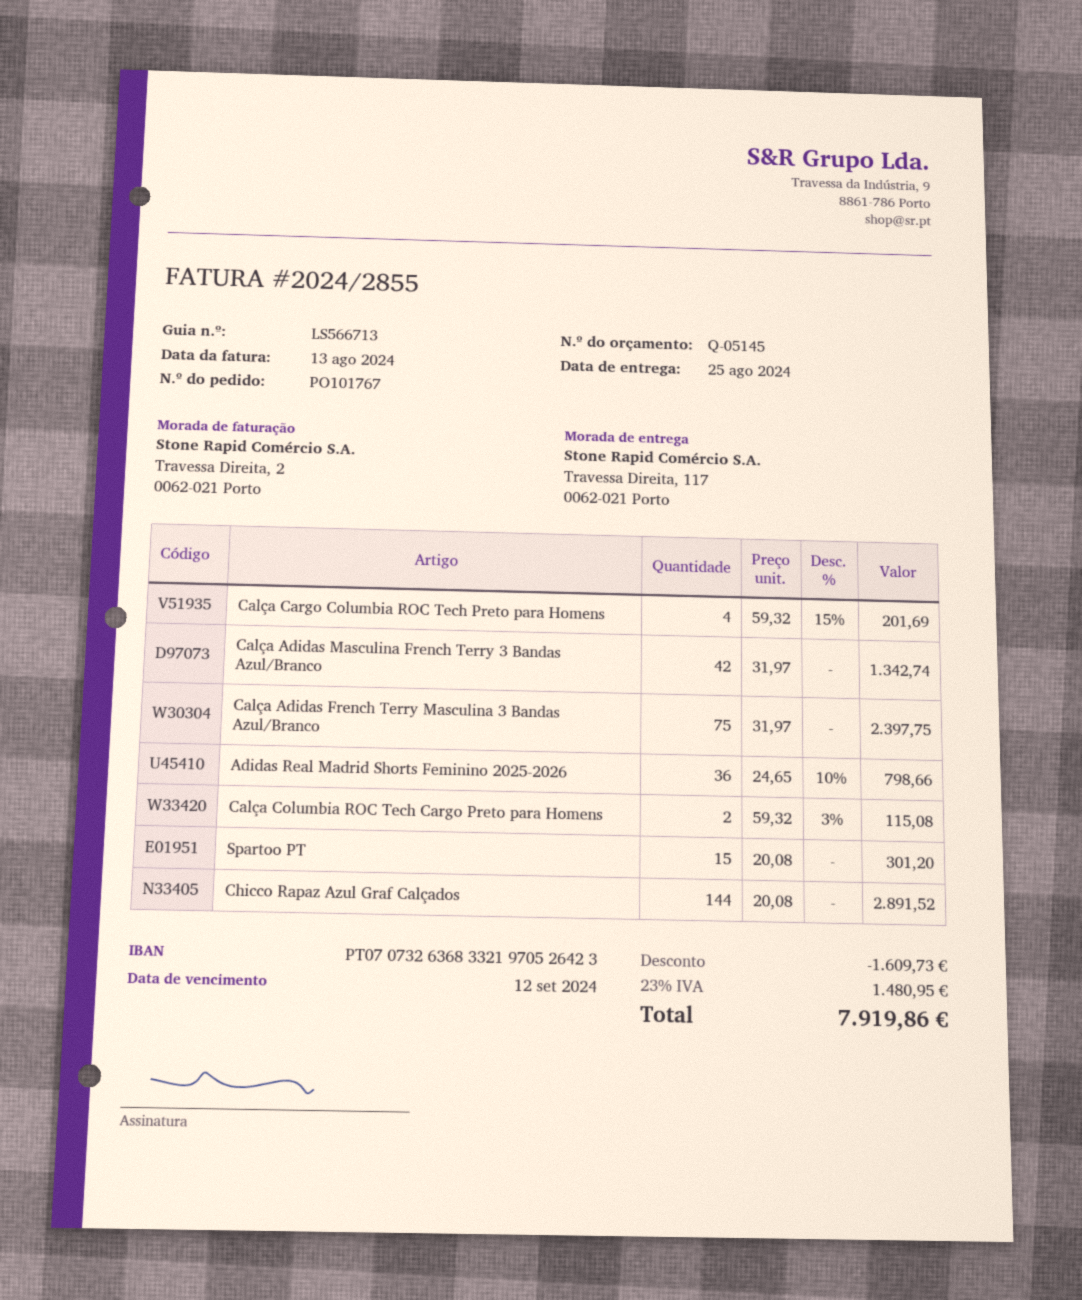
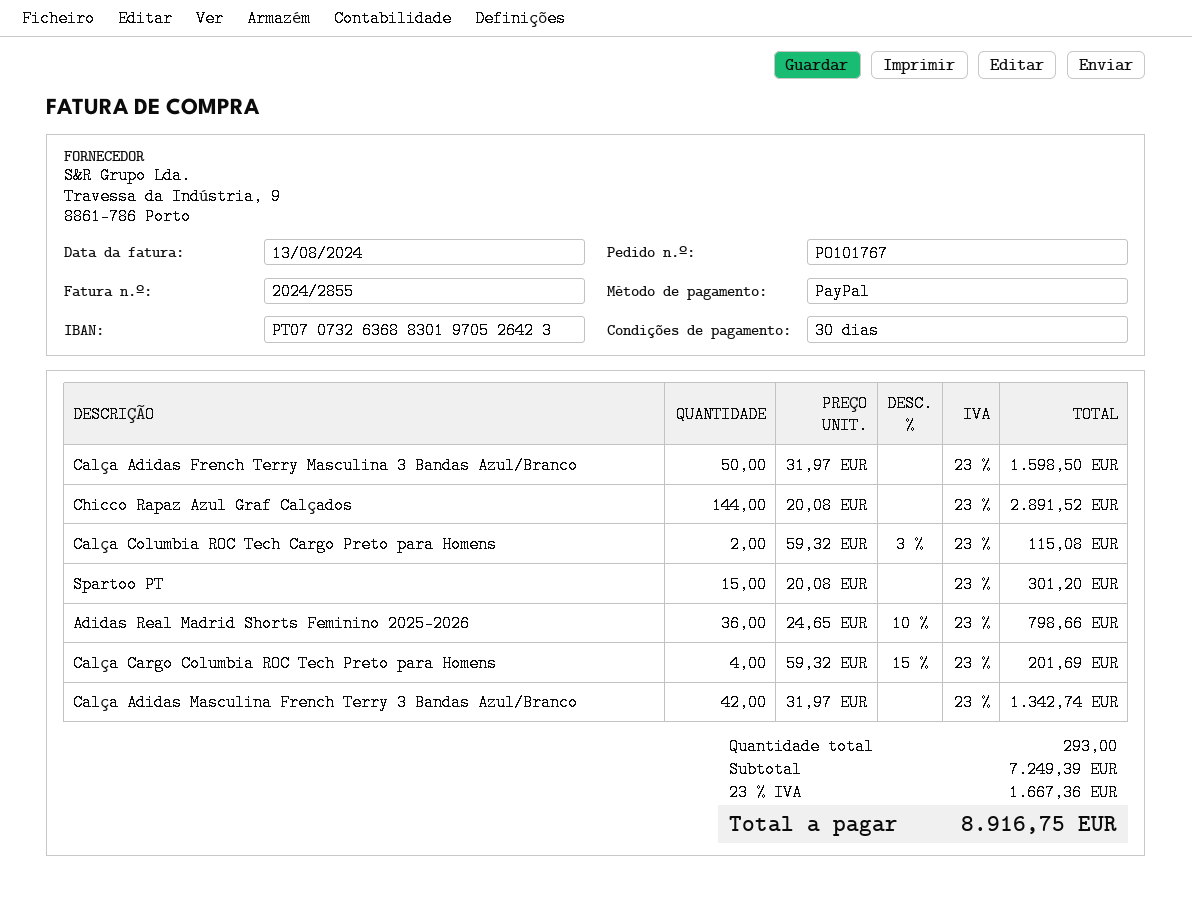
bank account: PT07073263683321970526423 -> PT07073263688301970526423
Calça Adidas French Terry Masculina 3 Bandas Azul/Branco: 75 x 31.97 = 2397.75 -> 50 x 31.97 = 1598.50
discount: 1609.73 -> none
tax: 23% = 1480.95 -> 23% = 1667.36
total: 7919.86 -> 8916.75

